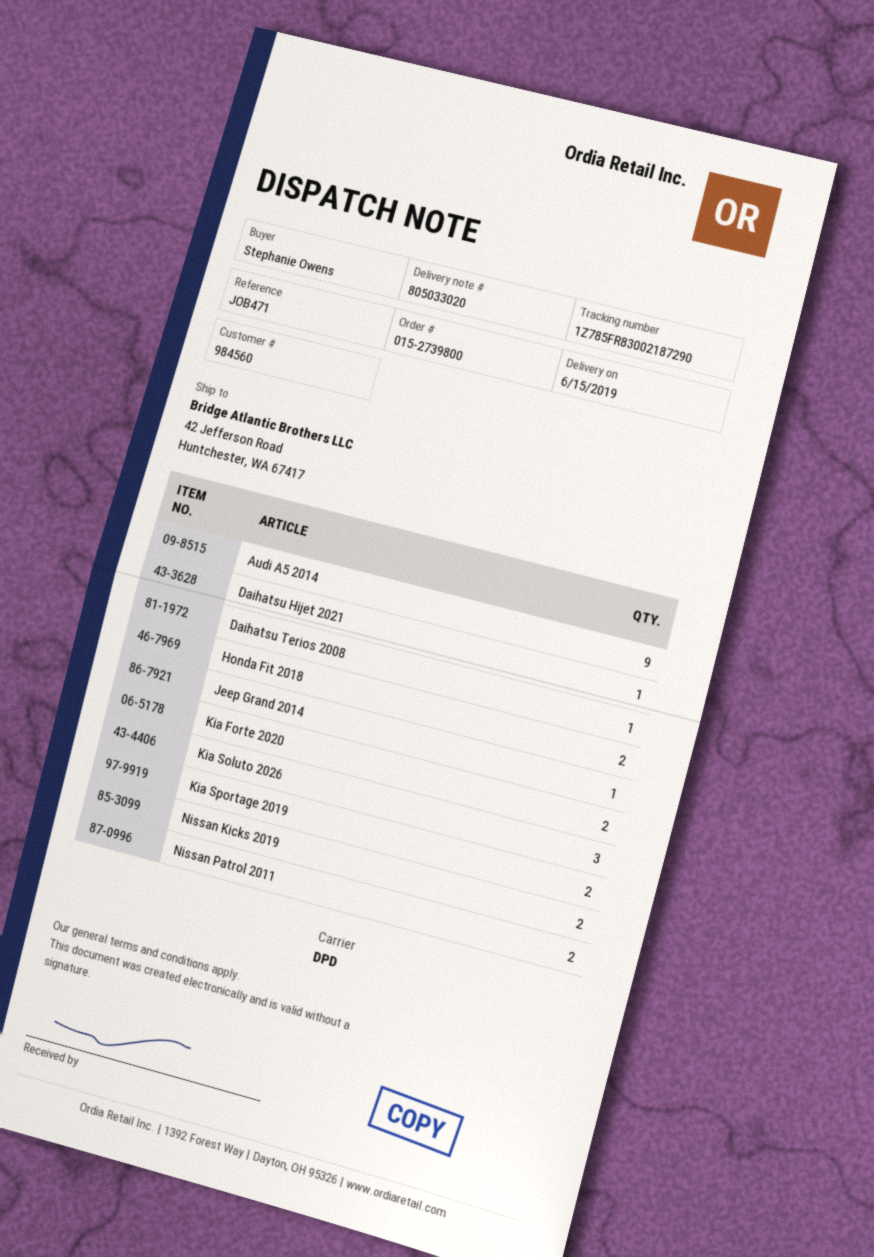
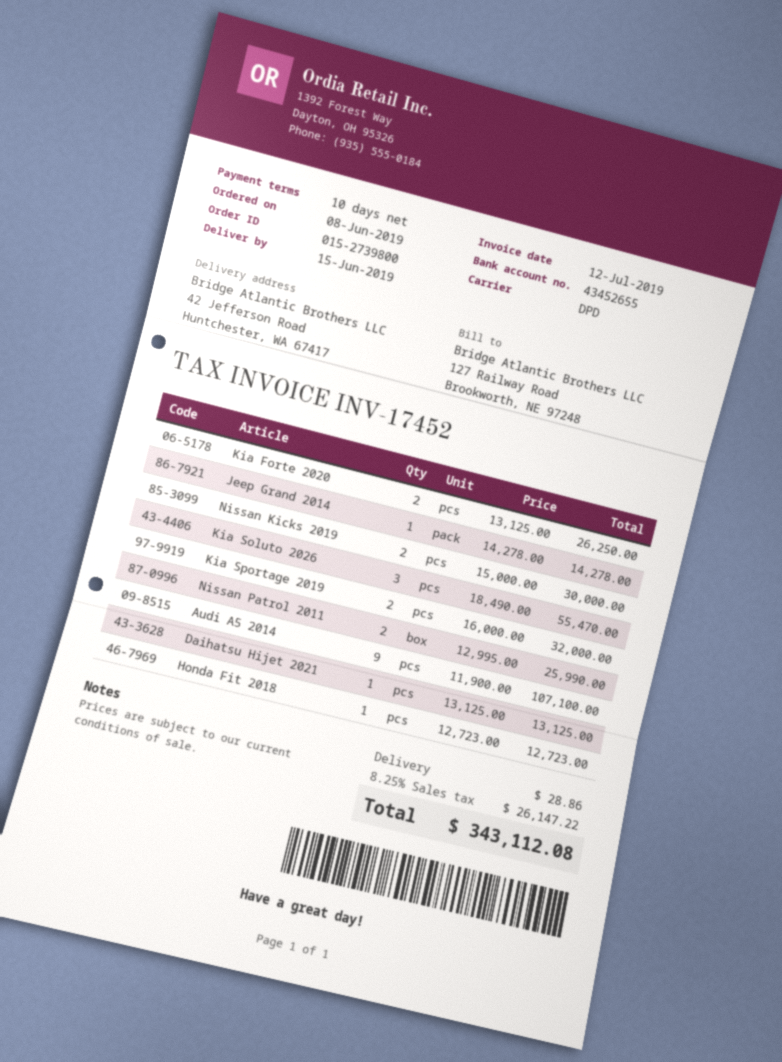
Daihatsu Terios 2008: 1 -> none
Honda Fit 2018: 2 -> 1

